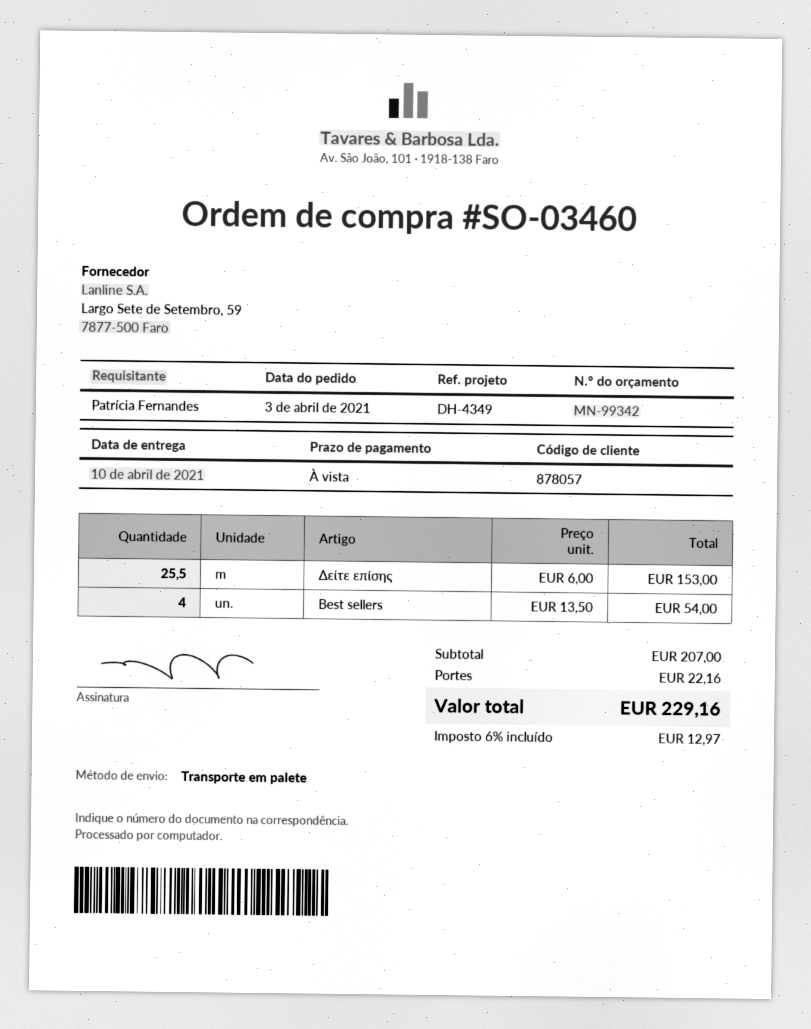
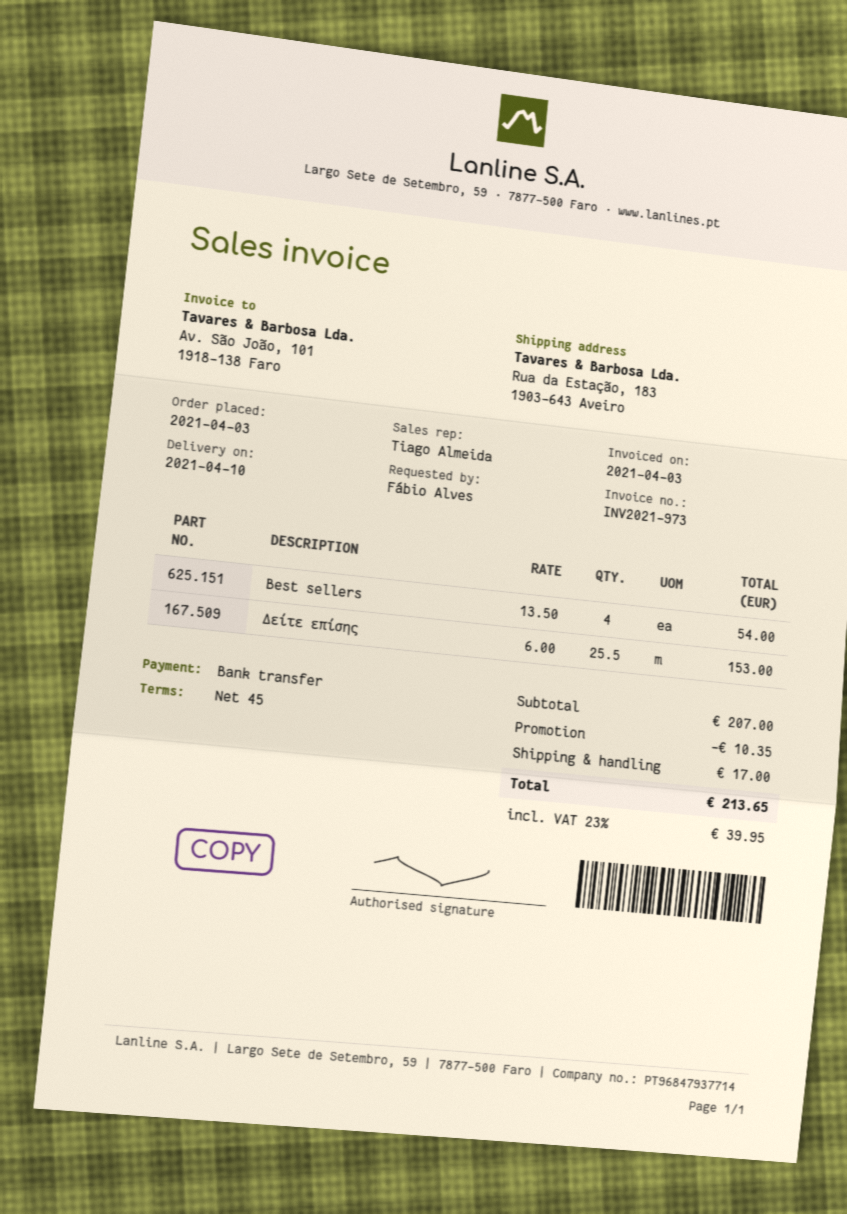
payment terms: on receipt -> 45 days
ordered by: Patrícia Fernandes -> Fábio Alves
discount: none -> 10.35
shipping: 22.16 -> 17.00
tax: 6% = 12.97 -> 23% = 39.95
total: 229.16 -> 213.65

